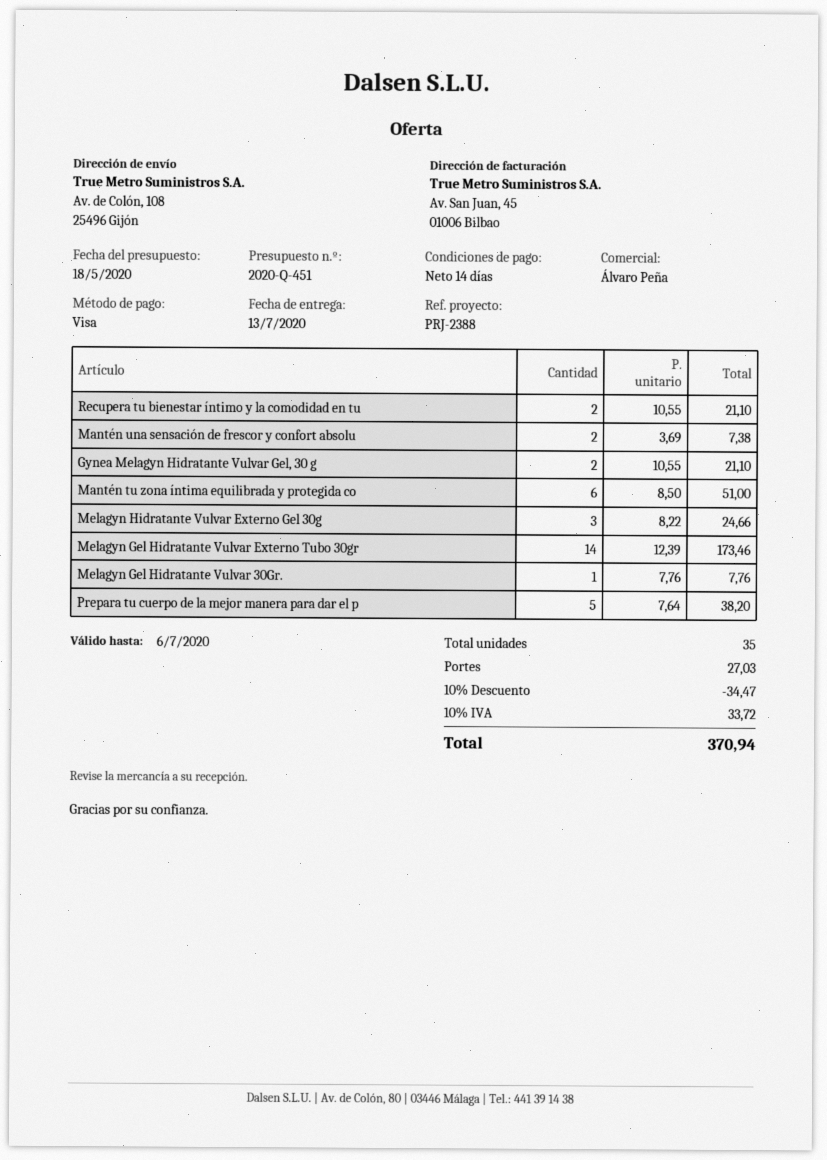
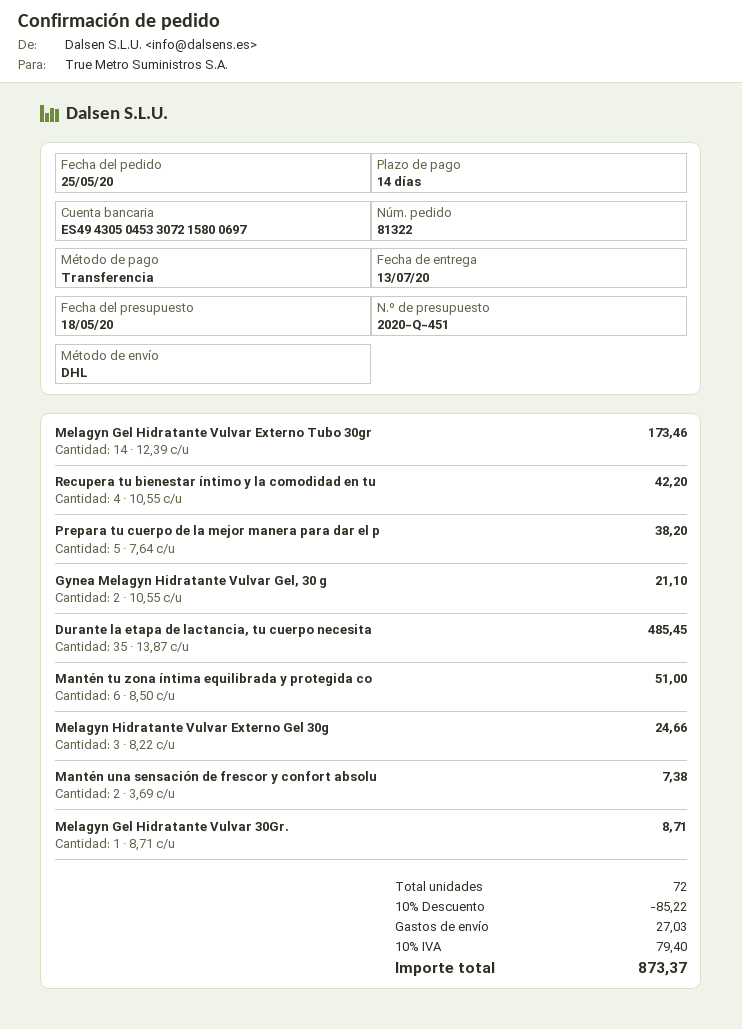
payment method: Visa -> bank transfer
Recupera tu bienestar íntimo y la comodidad en tu: 2 x 10.55 = 21.10 -> 4 x 10.55 = 42.20
Melagyn Gel Hidratante Vulvar 30Gr.: 1 x 7.76 = 7.76 -> 1 x 8.71 = 8.71
Durante la etapa de lactancia, tu cuerpo necesita: none -> 35 x 13.87 = 485.45
total quantity: 35 -> 72
discount: 10% = 34.47 -> 10% = 85.22
tax: 10% = 33.72 -> 10% = 79.40
total: 370.94 -> 873.37

